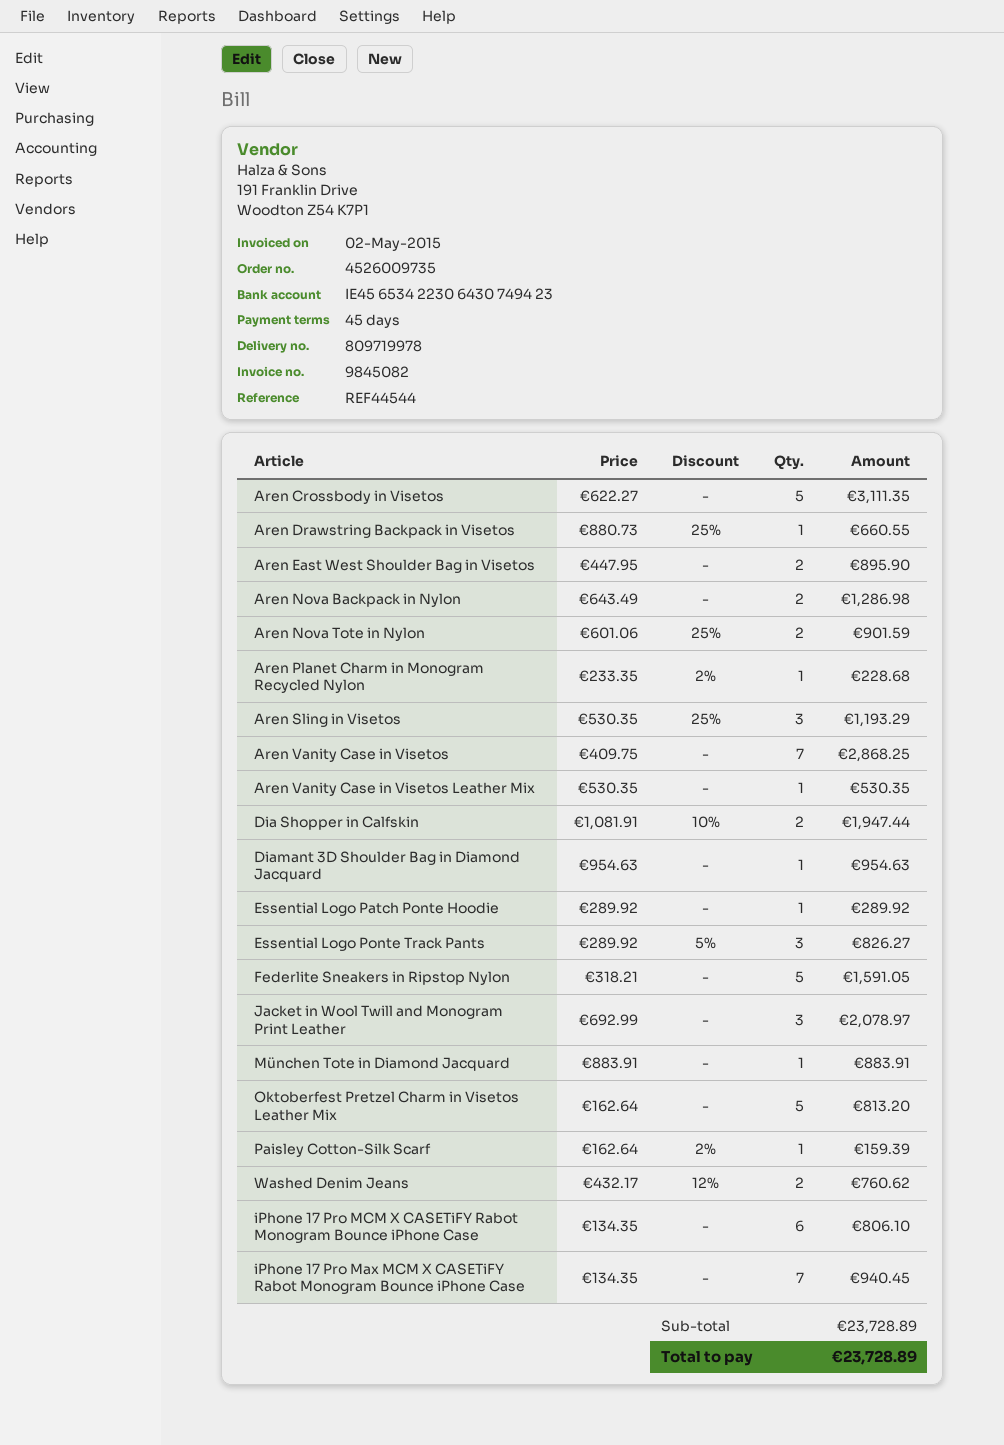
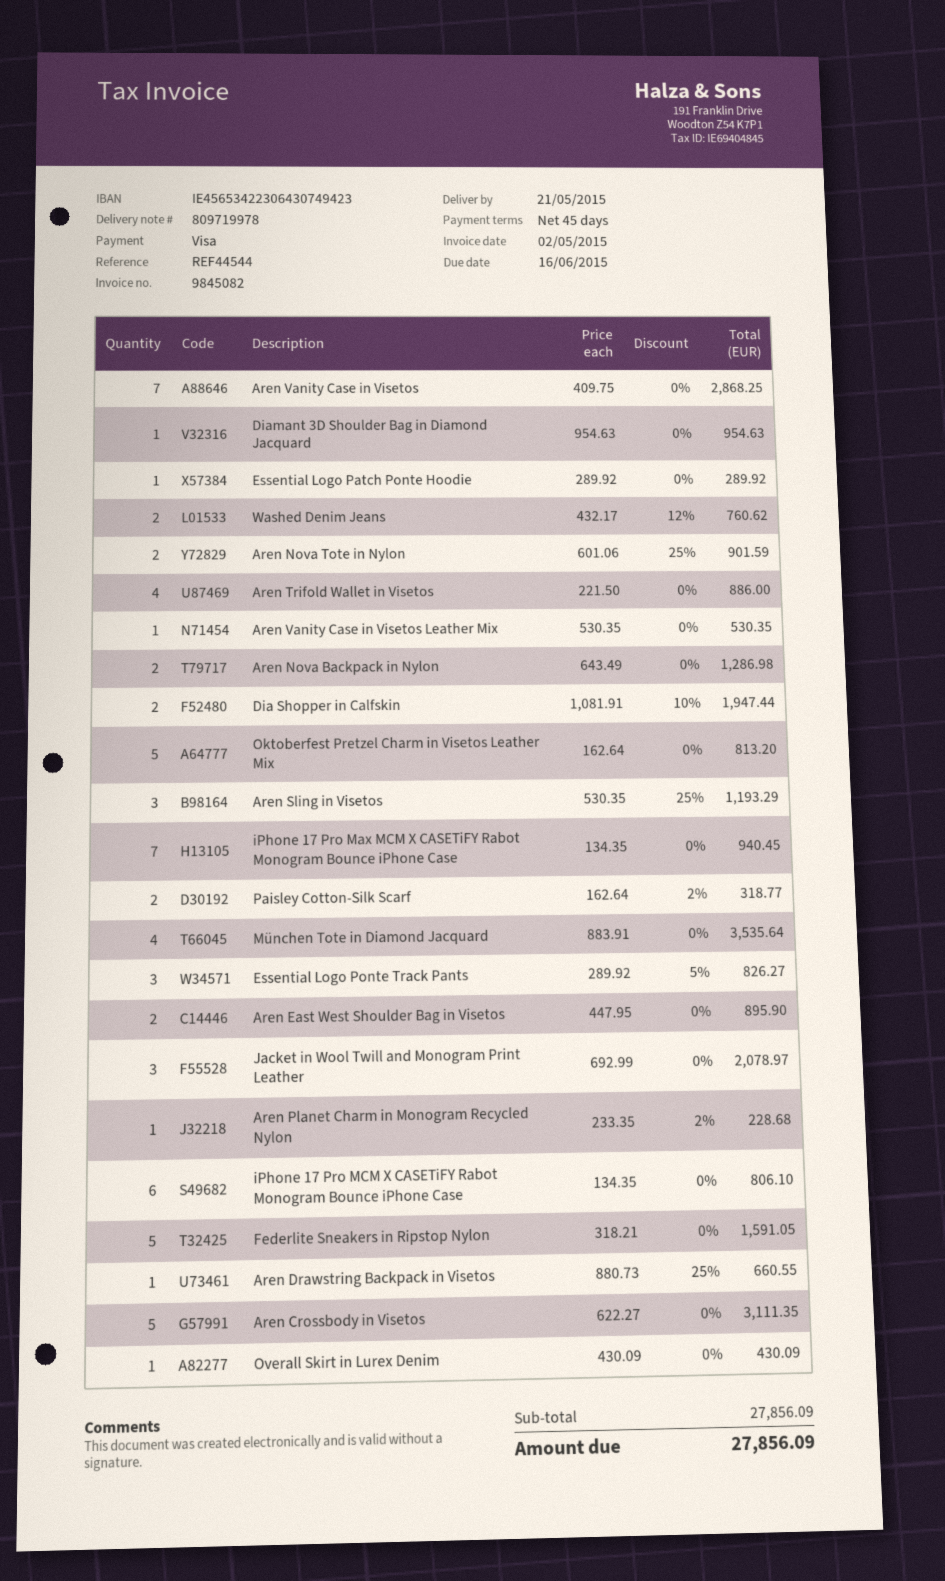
München Tote in Diamond Jacquard: 1 x 883.91 = 883.91 -> 4 x 883.91 = 3535.64
Paisley Cotton-Silk Scarf: 1 x 162.64 - 2% = 159.39 -> 2 x 162.64 - 2% = 318.77
Aren Trifold Wallet in Visetos: none -> 4 x 221.50 = 886.00
Overall Skirt in Lurex Denim: none -> 1 x 430.09 = 430.09
subtotal: 23728.89 -> 27856.09
total: 23728.89 -> 27856.09

